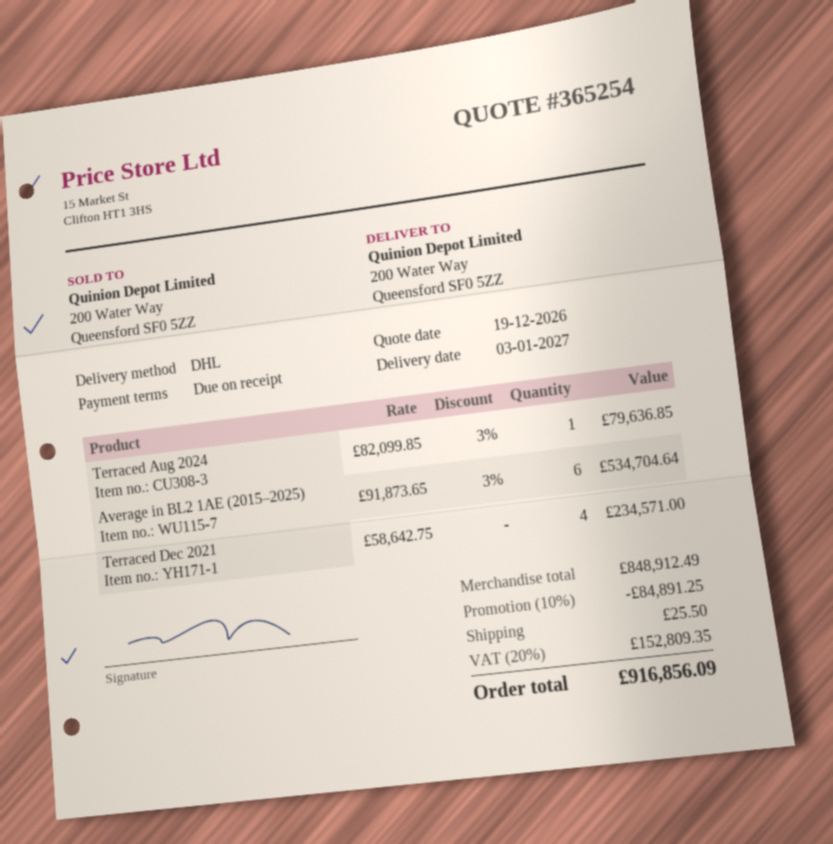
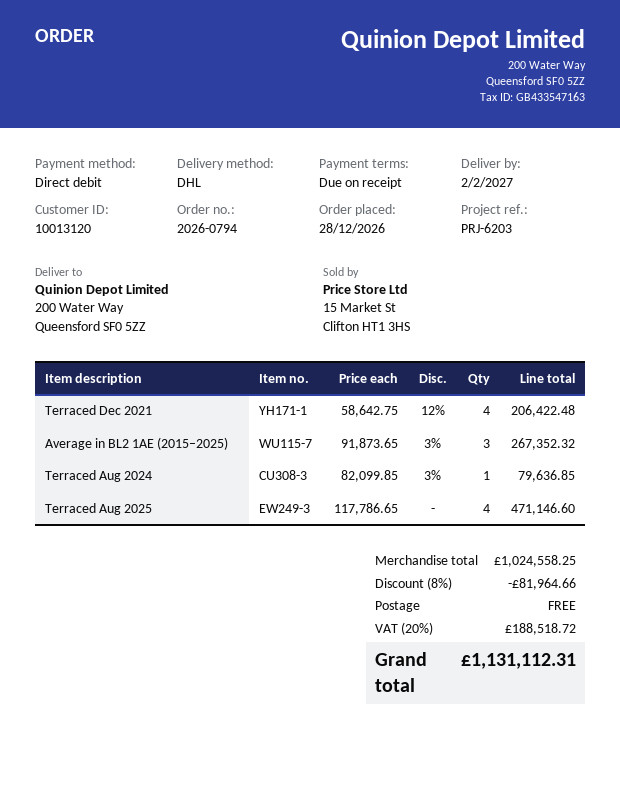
delivery date: 2027-01-03 -> 2027-02-02
Average in BL2 1AE (2015–2025): 6 x 91873.65 - 3% = 534704.64 -> 3 x 91873.65 - 3% = 267352.32
Terraced Dec 2021: 4 x 58642.75 = 234571.00 -> 4 x 58642.75 - 12% = 206422.48
Terraced Aug 2025: none -> 4 x 117786.65 = 471146.60
subtotal: 848912.49 -> 1024558.25
discount: 10% = 84891.25 -> 8% = 81964.66
shipping: 25.50 -> 0.00
tax: 20% = 152809.35 -> 20% = 188518.72
total: 916856.09 -> 1131112.31

